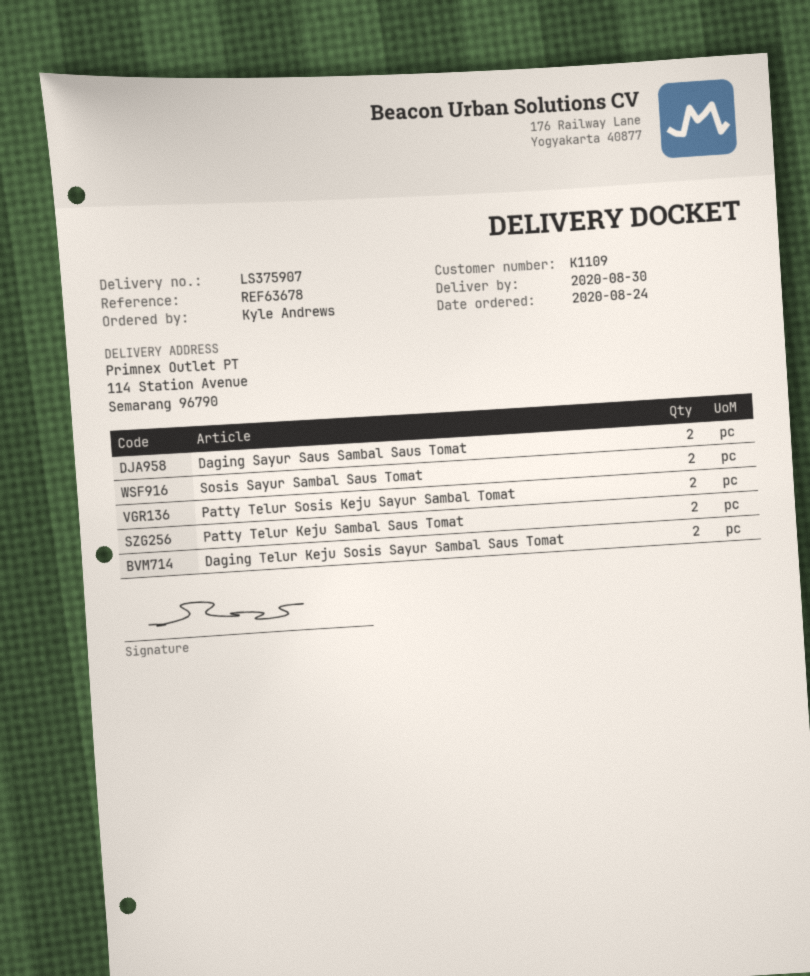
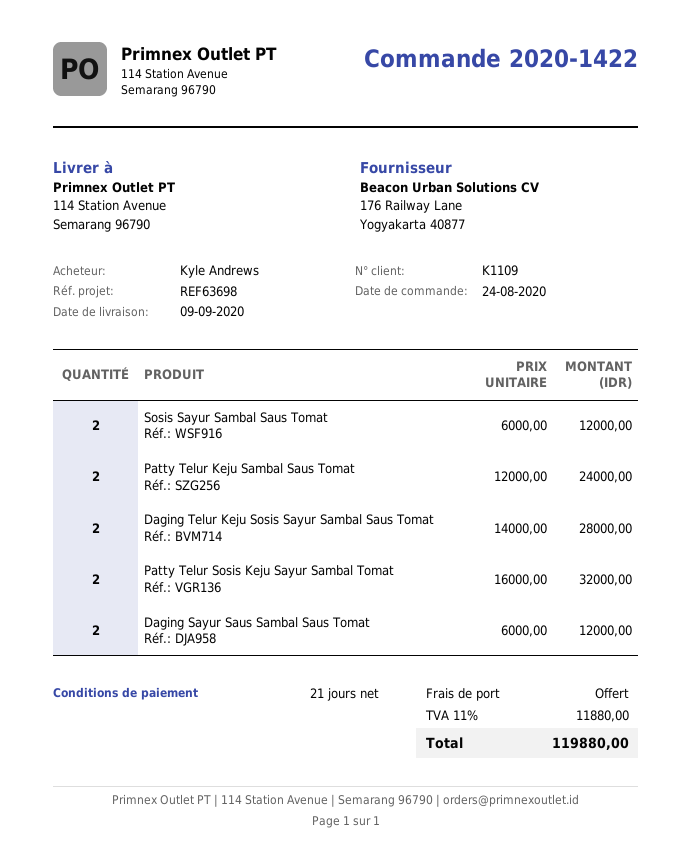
delivery date: 2020-08-30 -> 2020-09-09
reference: REF63678 -> REF63698

